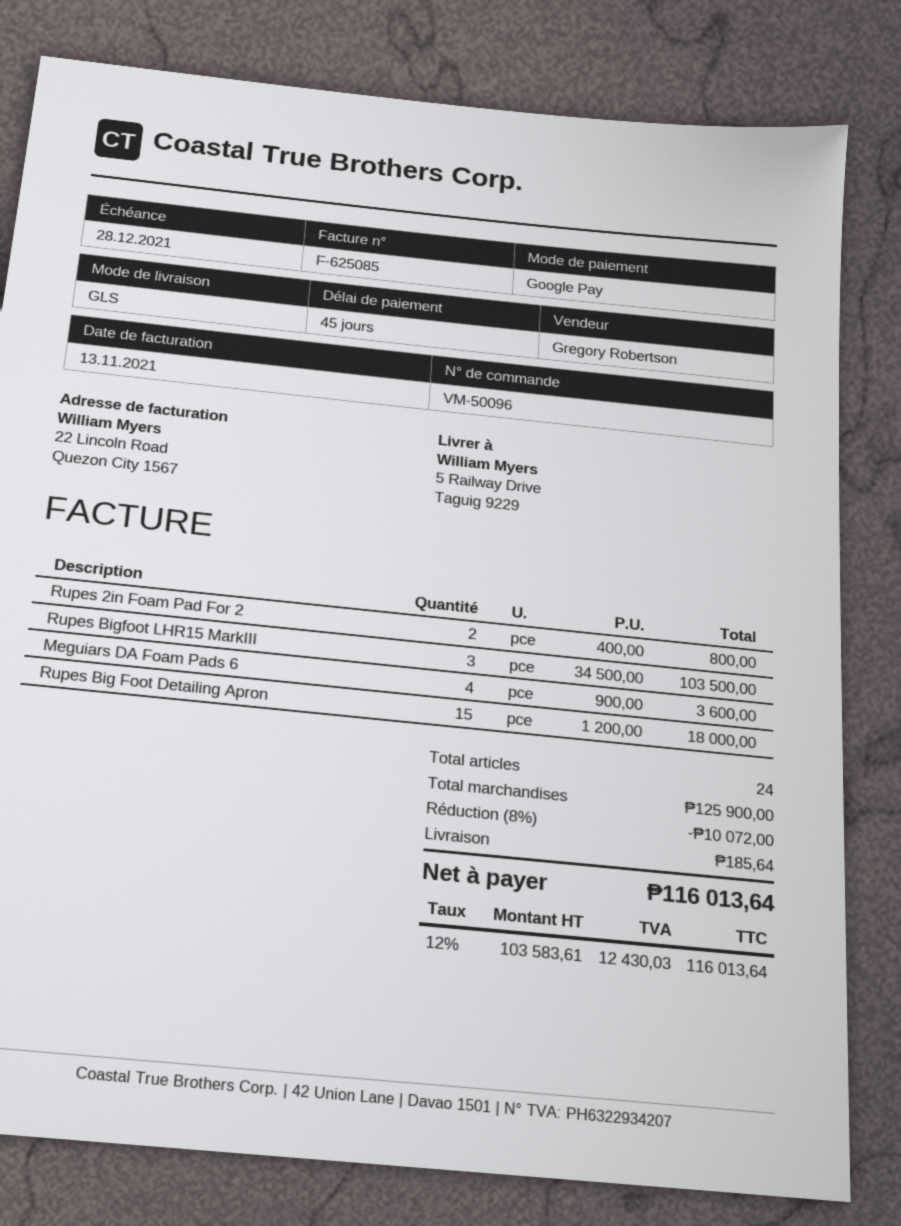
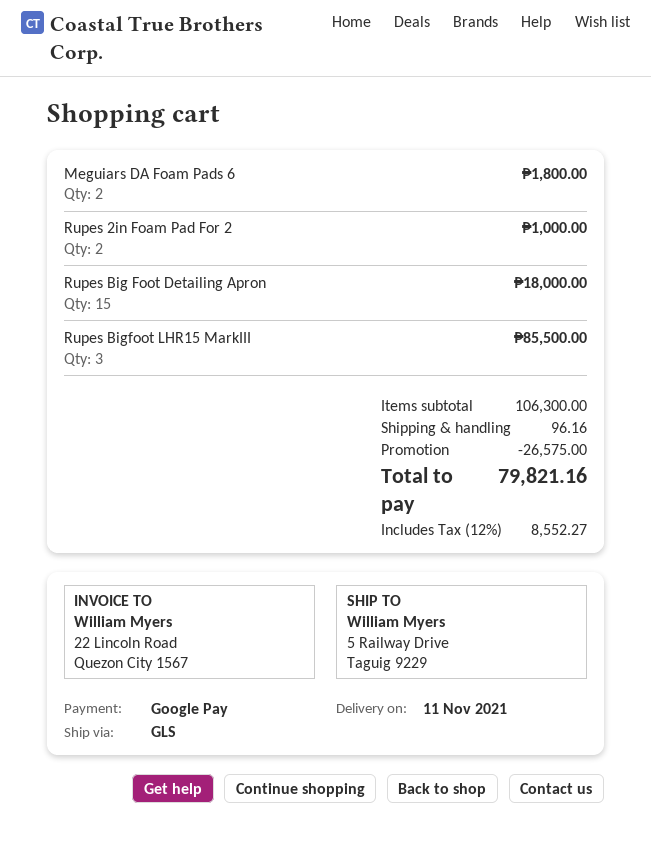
Rupes 2in Foam Pad For 2: 2 for 800.00 -> 2 for 1000.00
Rupes Bigfoot LHR15 MarkIII: 3 for 103500.00 -> 3 for 85500.00
Meguiars DA Foam Pads 6: 4 for 3600.00 -> 2 for 1800.00
subtotal: 125900.00 -> 106300.00
discount: 10072.00 -> 26575.00
shipping: 185.64 -> 96.16
tax: 12% = 12430.03 -> 12% = 8552.27
total: 116013.64 -> 79821.16

